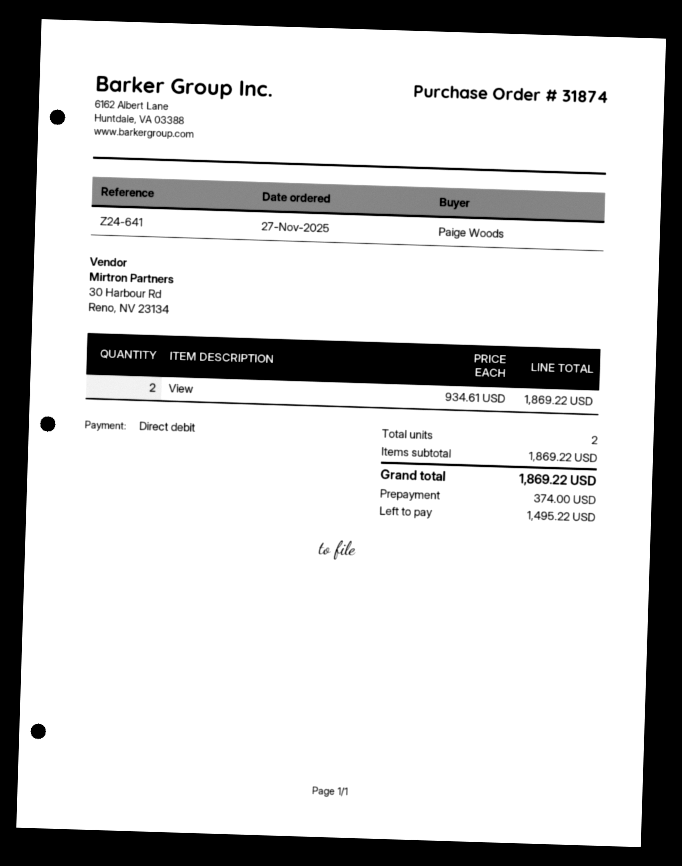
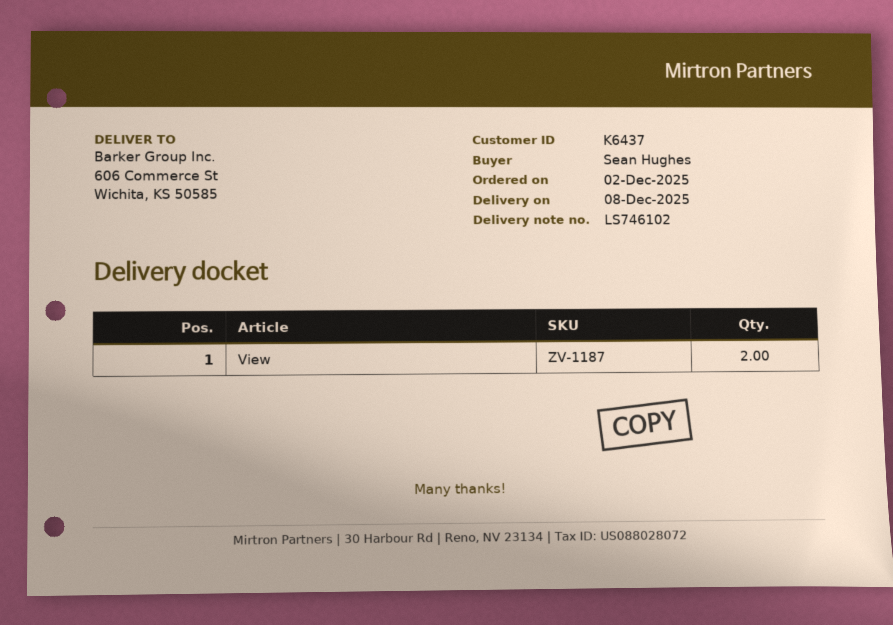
order date: 2025-11-27 -> 2025-12-02
ordered by: Paige Woods -> Sean Hughes

